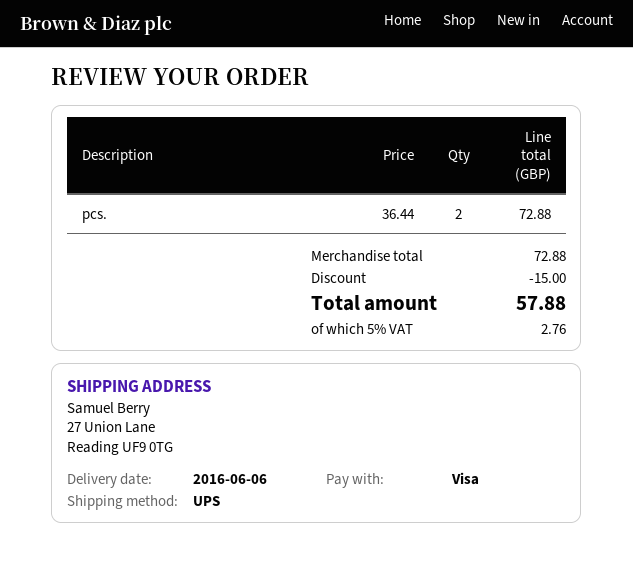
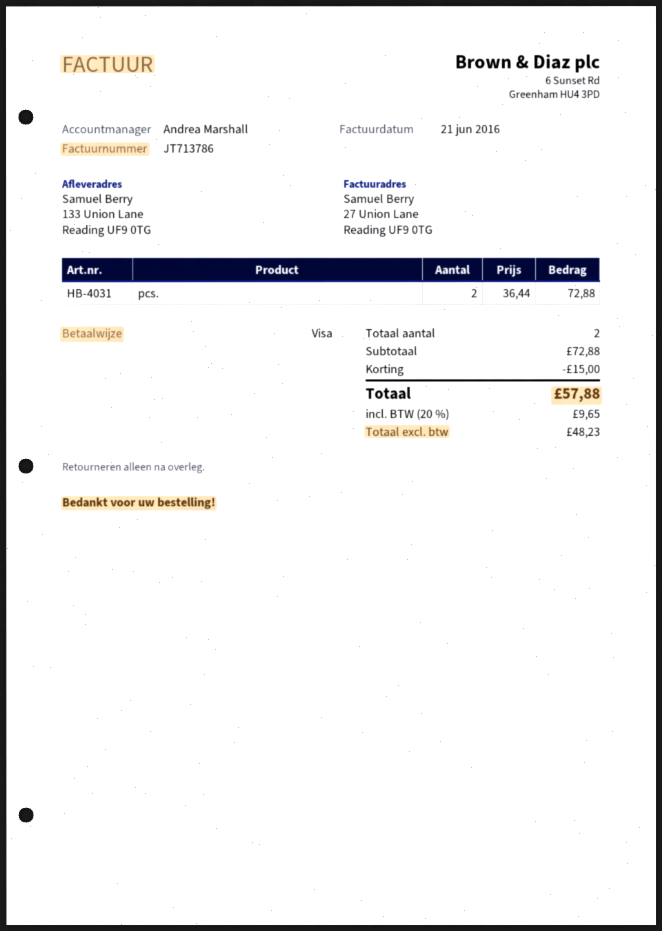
ship to: 27 Union Lane, Reading UF9 0TG -> 133 Union Lane, Reading UF9 0TG
tax: 5% = 2.76 -> 20% = 9.65

